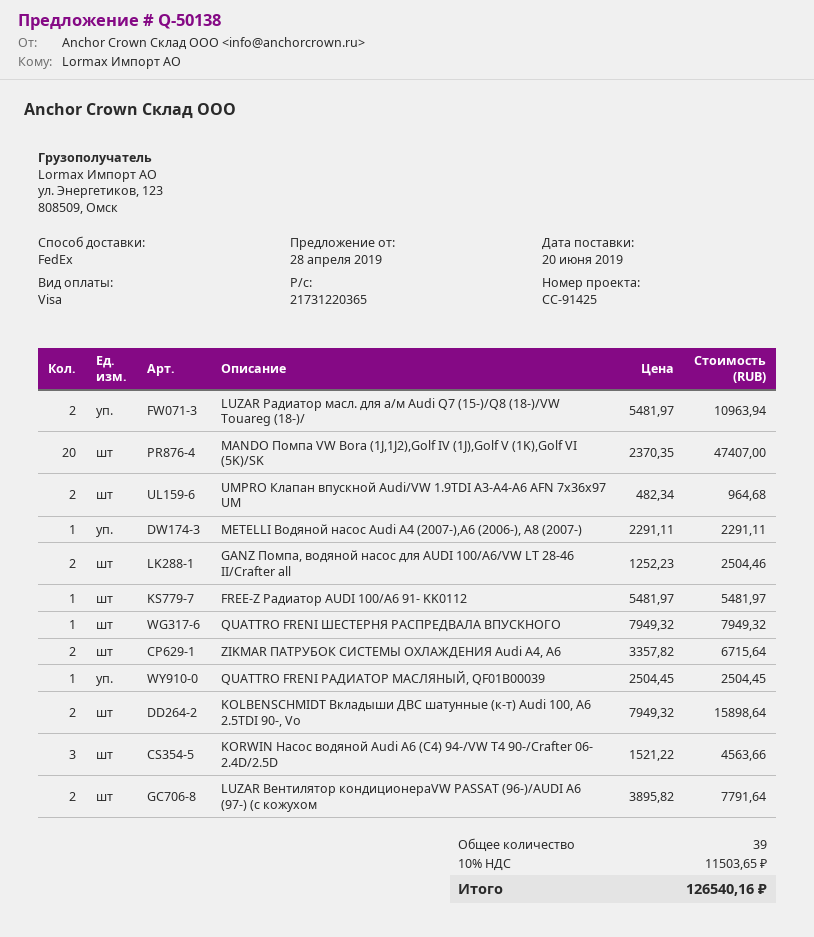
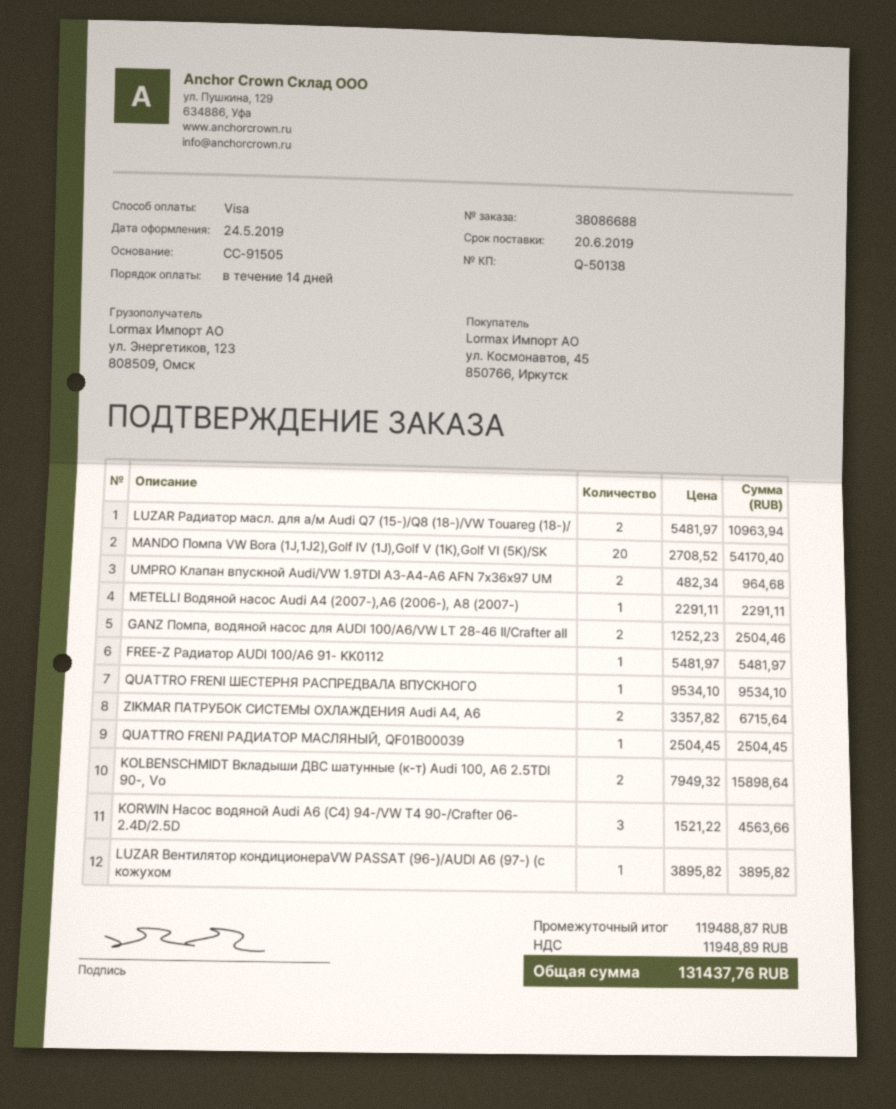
reference: CC-91425 -> CC-91505
MANDO Помпа VW Bora (1J,1J2),Golf IV (1J),Golf V (1K),Golf VI (5K)/SK: 20 x 2370.35 = 47407.00 -> 20 x 2708.52 = 54170.40
QUATTRO FRENI ШЕСТЕРНЯ РАСПРЕДВАЛА ВПУСКНОГО: 1 x 7949.32 = 7949.32 -> 1 x 9534.10 = 9534.10
LUZAR Вентилятор кондиционераVW PASSAT (96-)/AUDI A6 (97-) (с кожухом: 2 x 3895.82 = 7791.64 -> 1 x 3895.82 = 3895.82
tax: 11503.65 -> 11948.89
total: 126540.16 -> 131437.76

